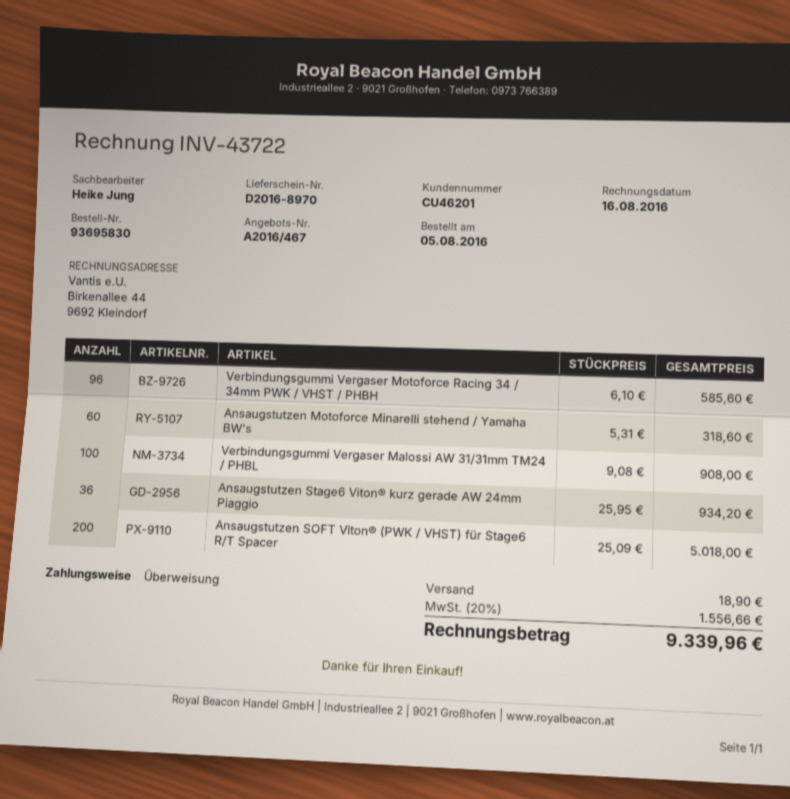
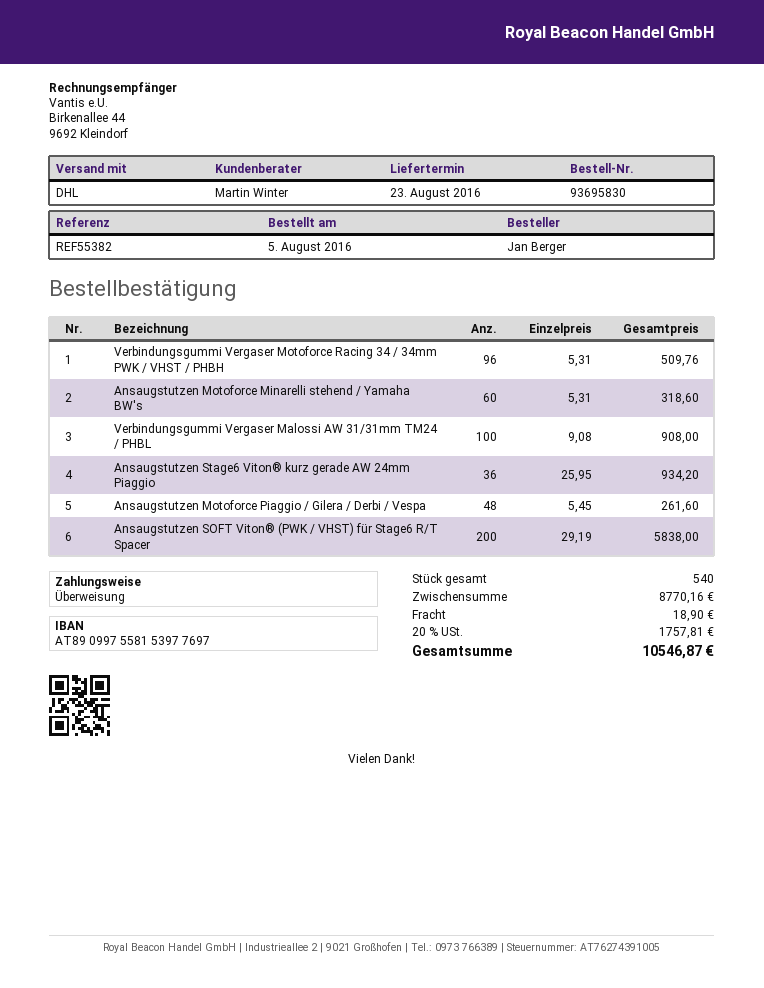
sales rep: Heike Jung -> Martin Winter
Verbindungsgummi Vergaser Motoforce Racing 34 / 34mm PWK / VHST / PHBH: 96 x 6.10 = 585.60 -> 96 x 5.31 = 509.76
Ansaugstutzen SOFT Viton® (PWK / VHST) für Stage6 R/T Spacer: 200 x 25.09 = 5018.00 -> 200 x 29.19 = 5838.00
Ansaugstutzen Motoforce Piaggio / Gilera / Derbi / Vespa: none -> 48 x 5.45 = 261.60
tax: 20% = 1556.66 -> 20% = 1757.81
total: 9339.96 -> 10546.87

